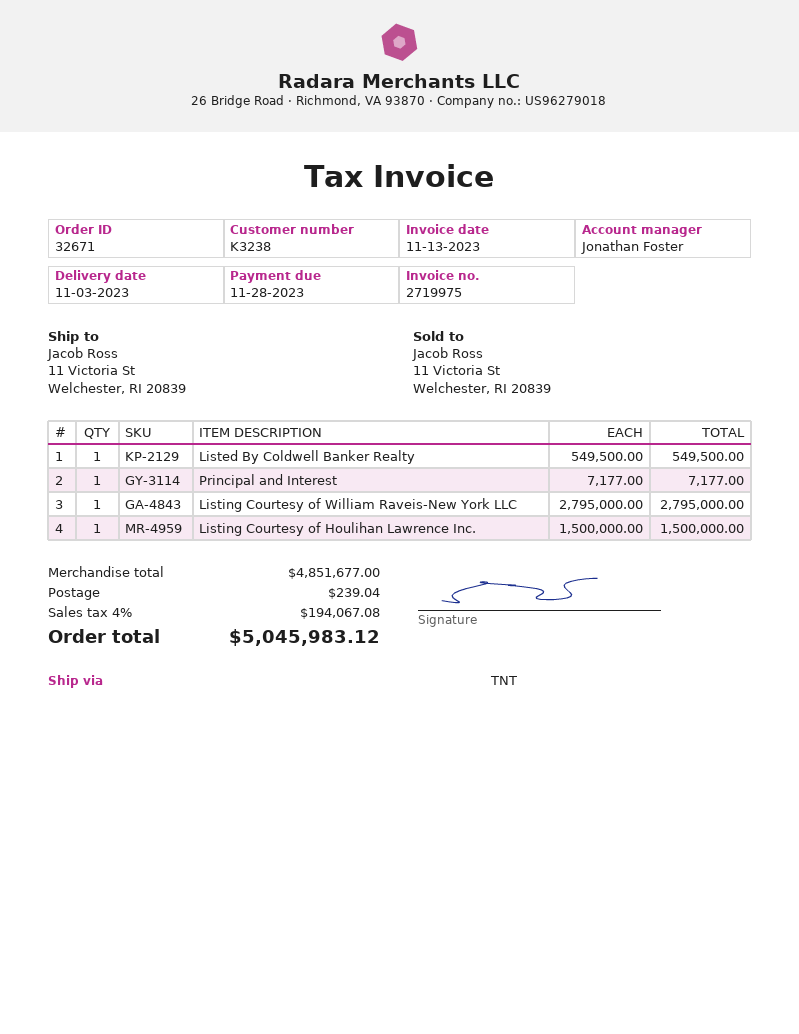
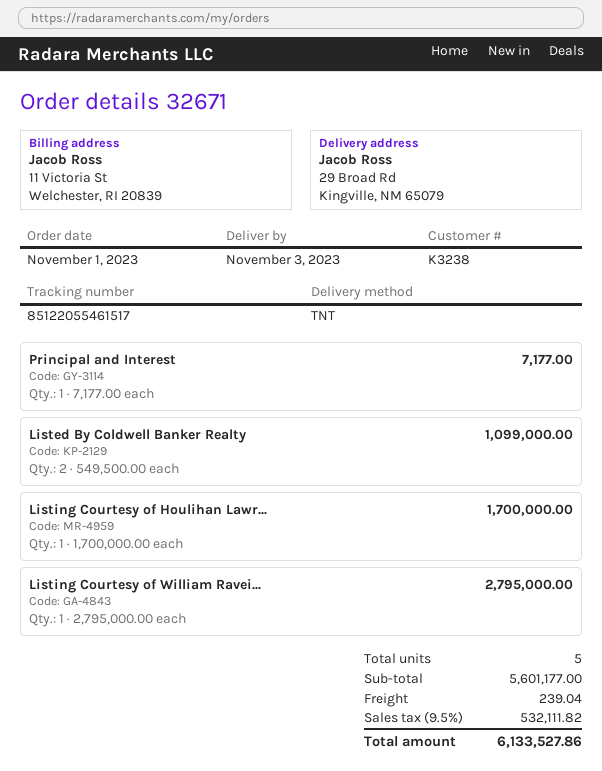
ship to: 11 Victoria St, Welchester, RI 20839 -> 29 Broad Rd, Kingville, NM 65079
Listed By Coldwell Banker Realty: 1 x 549500.00 = 549500.00 -> 2 x 549500.00 = 1099000.00
Listing Courtesy of Houlihan Lawrence Inc.: 1 x 1500000.00 = 1500000.00 -> 1 x 1700000.00 = 1700000.00
subtotal: 4851677.00 -> 5601177.00
tax: 4% = 194067.08 -> 9.5% = 532111.82
total: 5045983.12 -> 6133527.86

